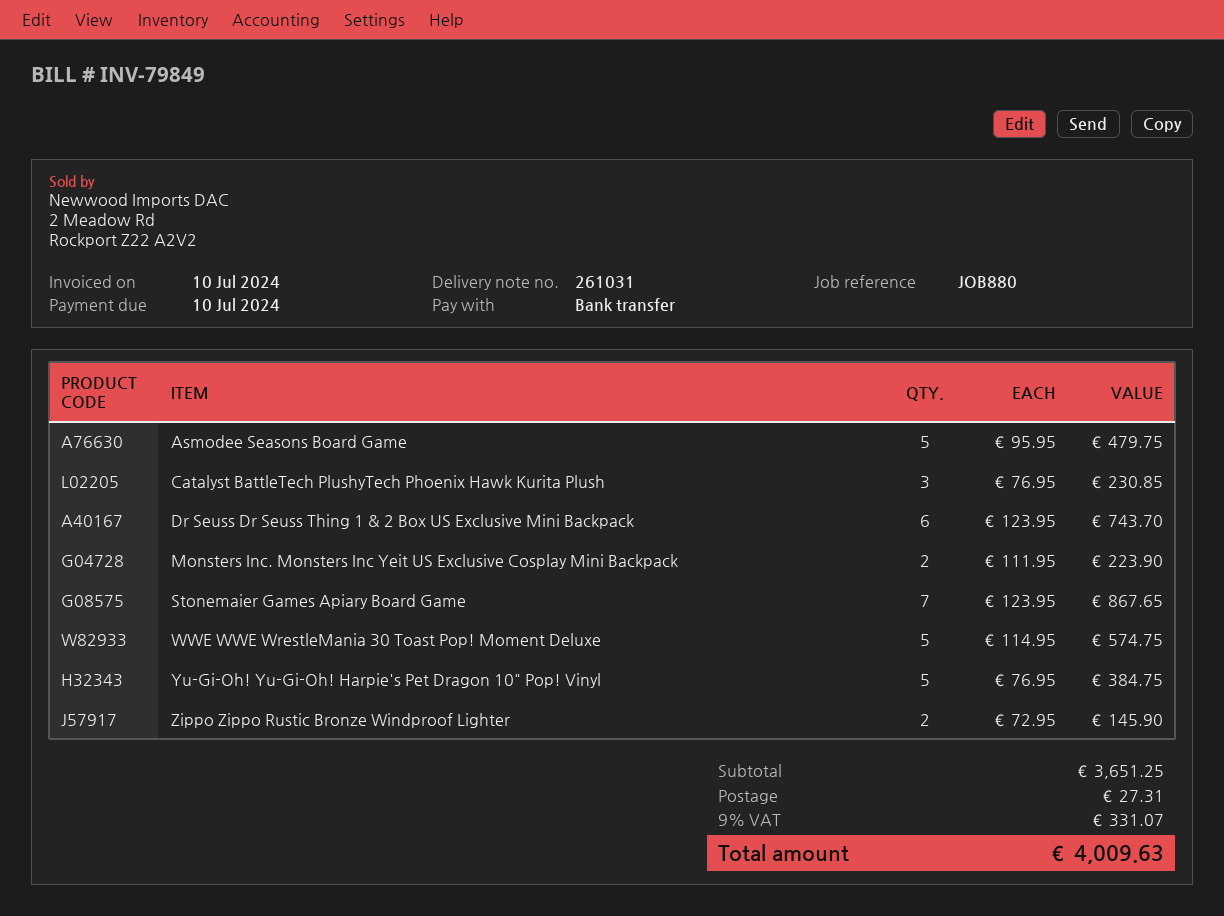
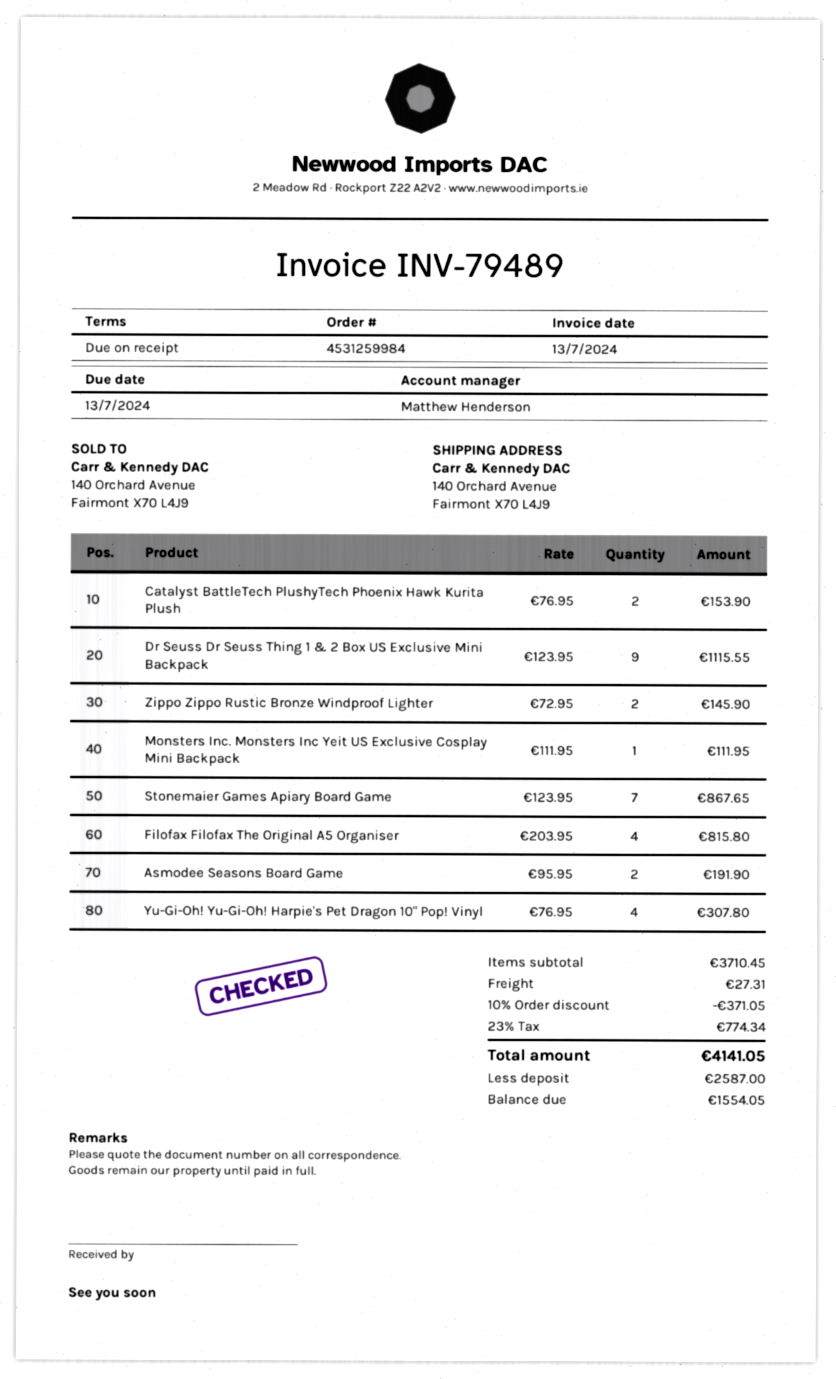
invoice number: INV-79849 -> INV-79489
invoice date: 2024-07-10 -> 2024-07-13
due date: 2024-07-10 -> 2024-07-13
Asmodee Seasons Board Game: 5 x 95.95 = 479.75 -> 2 x 95.95 = 191.90
Catalyst BattleTech PlushyTech Phoenix Hawk Kurita Plush: 3 x 76.95 = 230.85 -> 2 x 76.95 = 153.90
Dr Seuss Dr Seuss Thing 1 & 2 Box US Exclusive Mini Backpack: 6 x 123.95 = 743.70 -> 9 x 123.95 = 1115.55
Monsters Inc. Monsters Inc Yeit US Exclusive Cosplay Mini Backpack: 2 x 111.95 = 223.90 -> 1 x 111.95 = 111.95
WWE WWE WrestleMania 30 Toast Pop! Moment Deluxe: 5 x 114.95 = 574.75 -> none
Yu-Gi-Oh! Yu-Gi-Oh! Harpie's Pet Dragon 10" Pop! Vinyl: 5 x 76.95 = 384.75 -> 4 x 76.95 = 307.80
Filofax Filofax The Original A5 Organiser: none -> 4 x 203.95 = 815.80
subtotal: 3651.25 -> 3710.45
discount: none -> 10% = 371.05
tax: 9% = 331.07 -> 23% = 774.34
total: 4009.63 -> 4141.05

